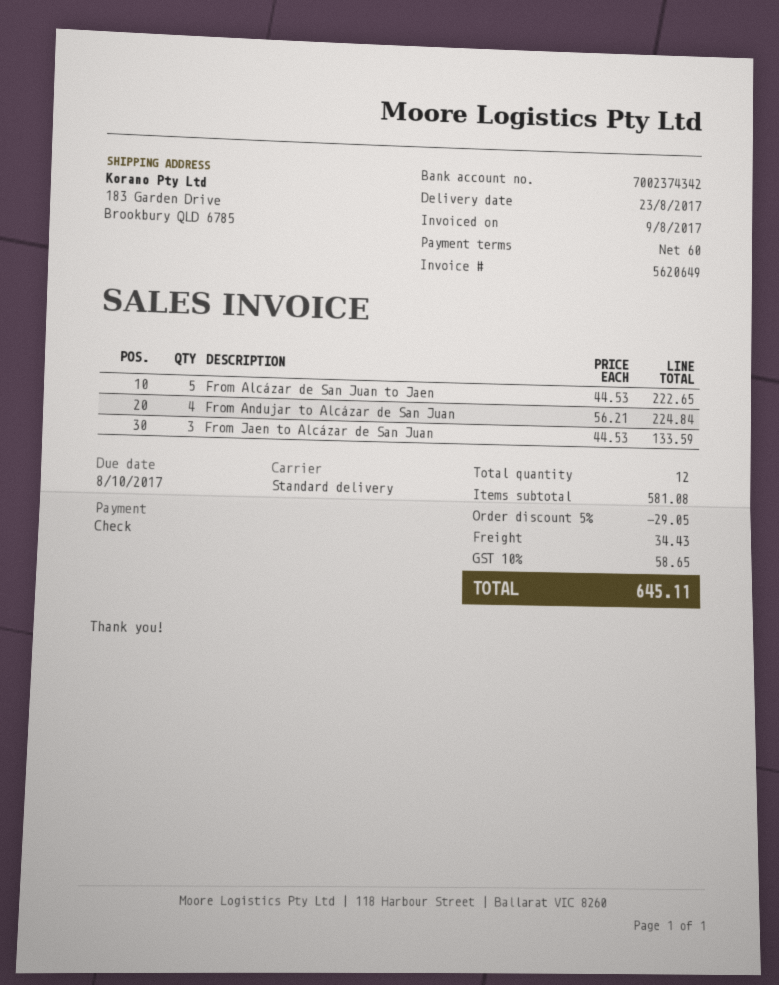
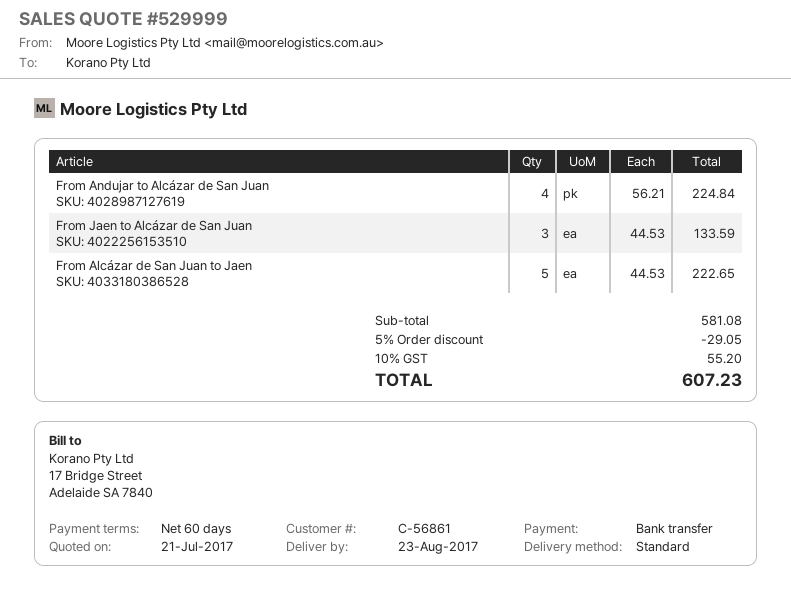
payment method: cheque -> bank transfer
shipping: 34.43 -> none
tax: 10% = 58.65 -> 10% = 55.20
total: 645.11 -> 607.23

